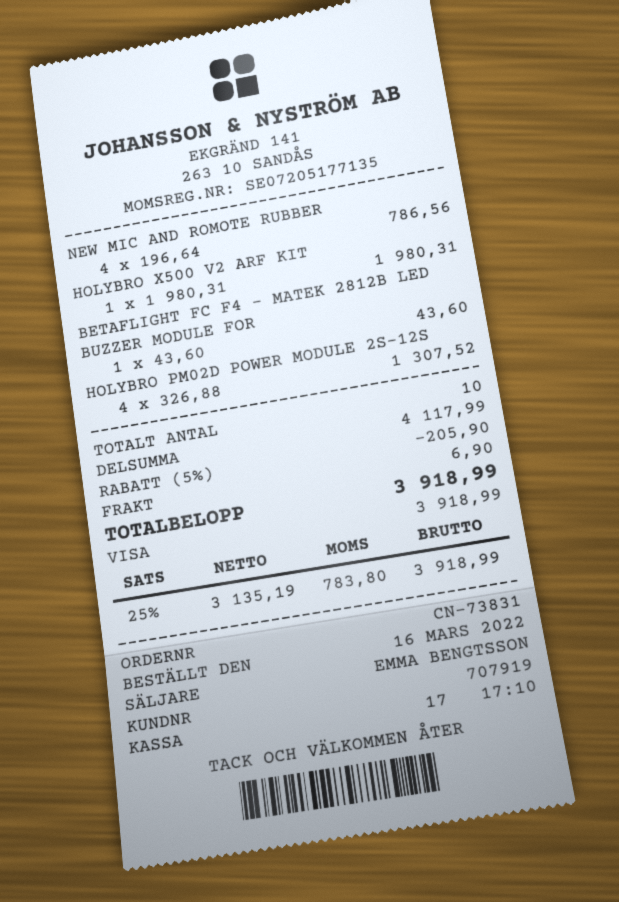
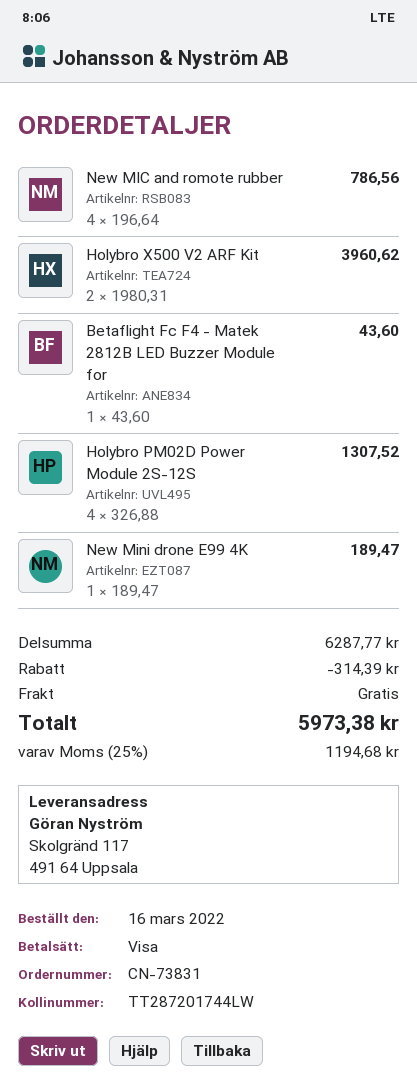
HOLYBRO X500 V2 ARF KIT: 1 x 1980.31 = 1980.31 -> 2 x 1980.31 = 3960.62
New Mini drone E99 4K: none -> 1 x 189.47 = 189.47
subtotal: 4117.99 -> 6287.77
discount: 205.90 -> 314.39
shipping: 6.90 -> 0.00
tax: 25% = 783.80 -> 25% = 1194.68
total: 3918.99 -> 5973.38

